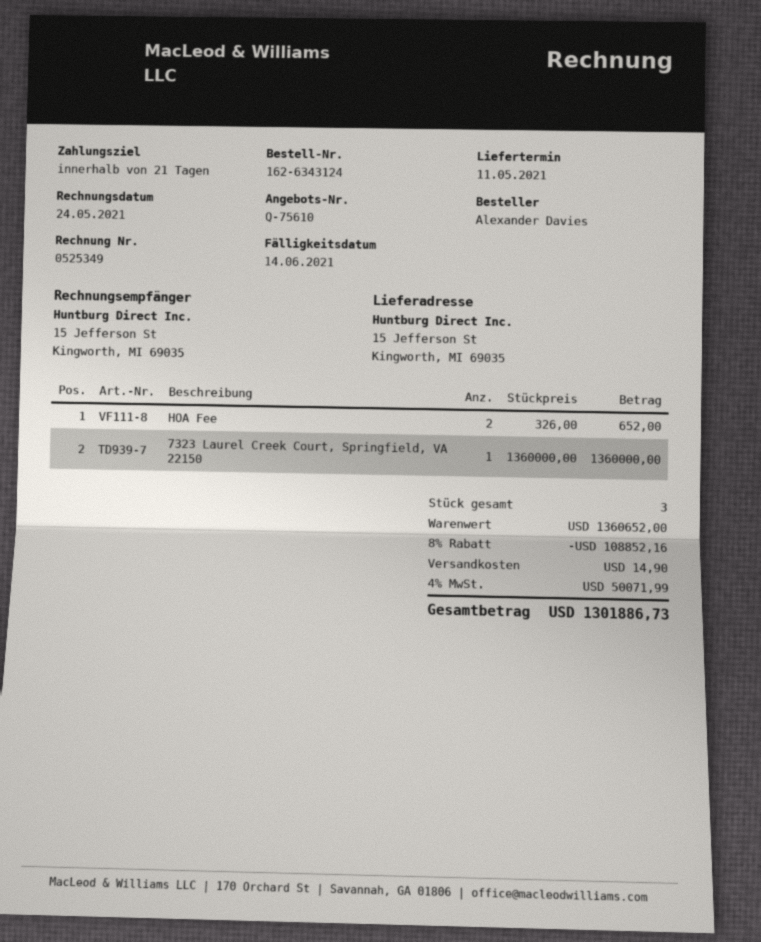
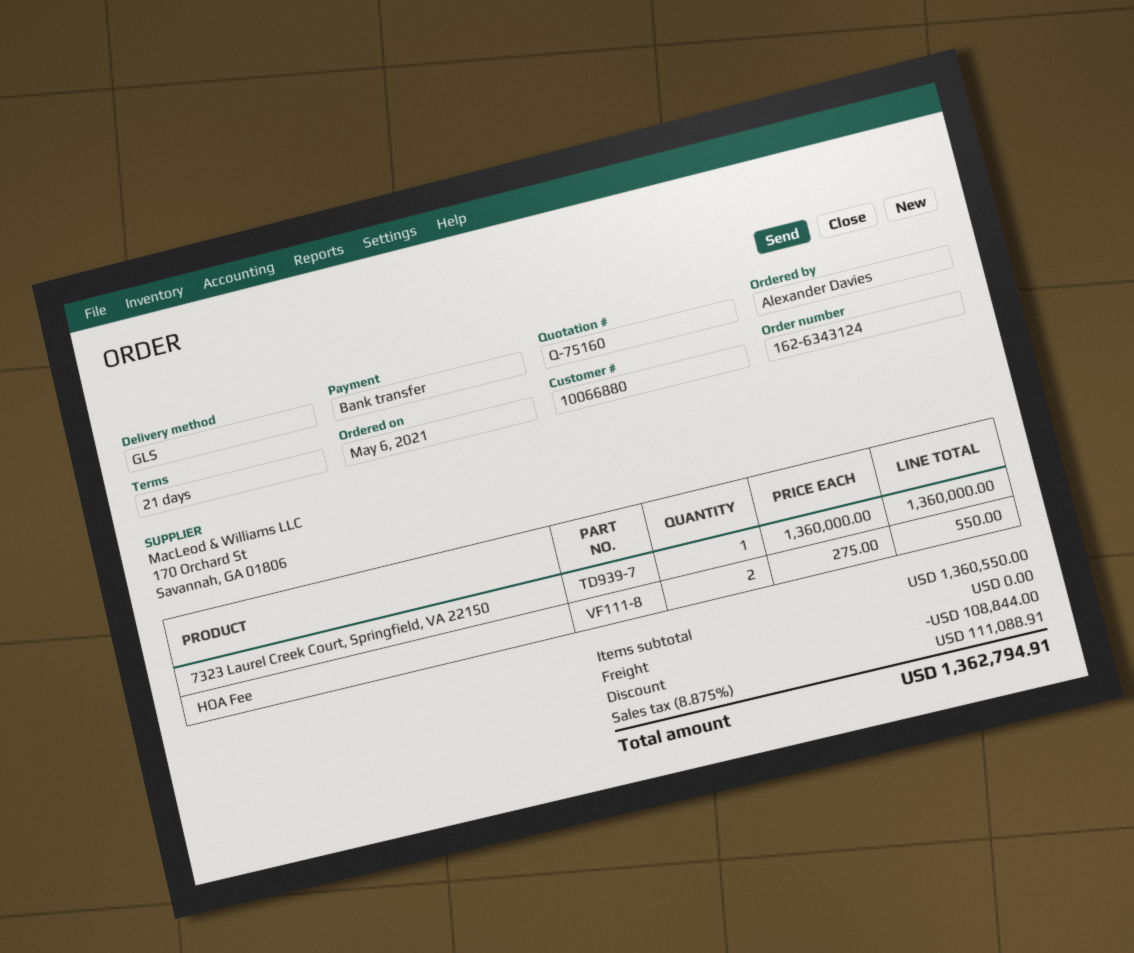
quote number: Q-75610 -> Q-75160
HOA Fee: 2 x 326.00 = 652.00 -> 2 x 275.00 = 550.00
subtotal: 1360652.00 -> 1360550.00
discount: 108852.16 -> 108844.00
shipping: 14.90 -> 0.00
tax: 4% = 50071.99 -> 8.875% = 111088.91
total: 1301886.73 -> 1362794.91

